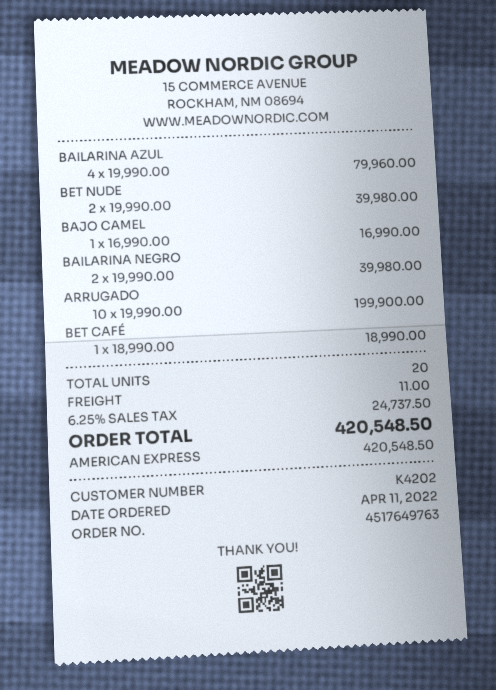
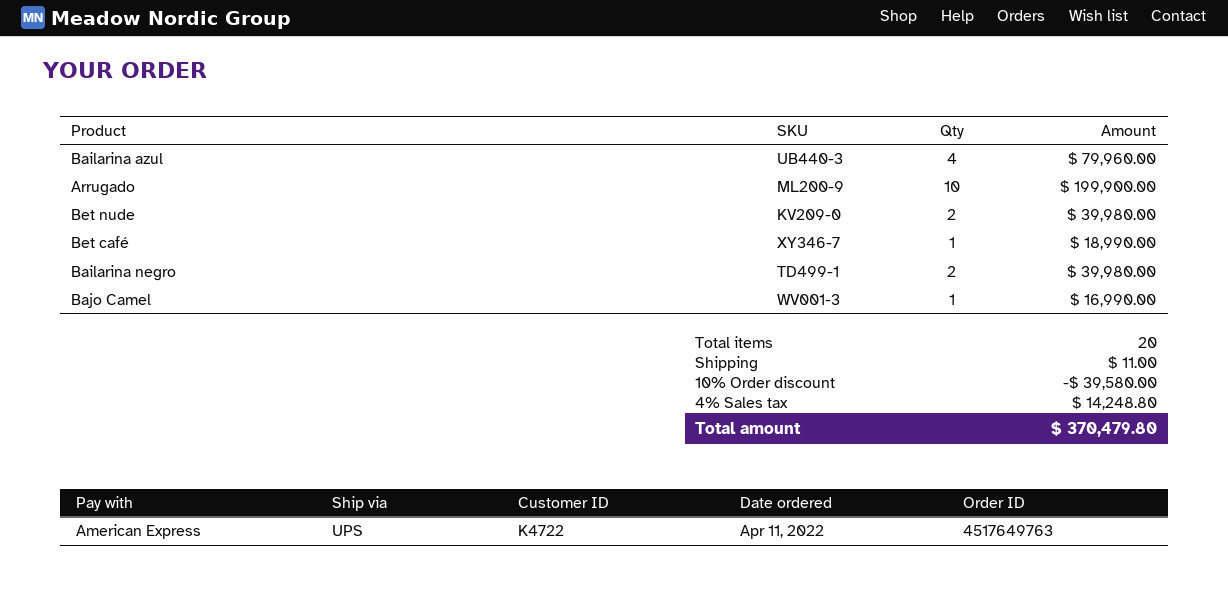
customer number: K4202 -> K4722
discount: none -> 10% = 39580.00
tax: 6.25% = 24737.50 -> 4% = 14248.80
total: 420548.50 -> 370479.80

